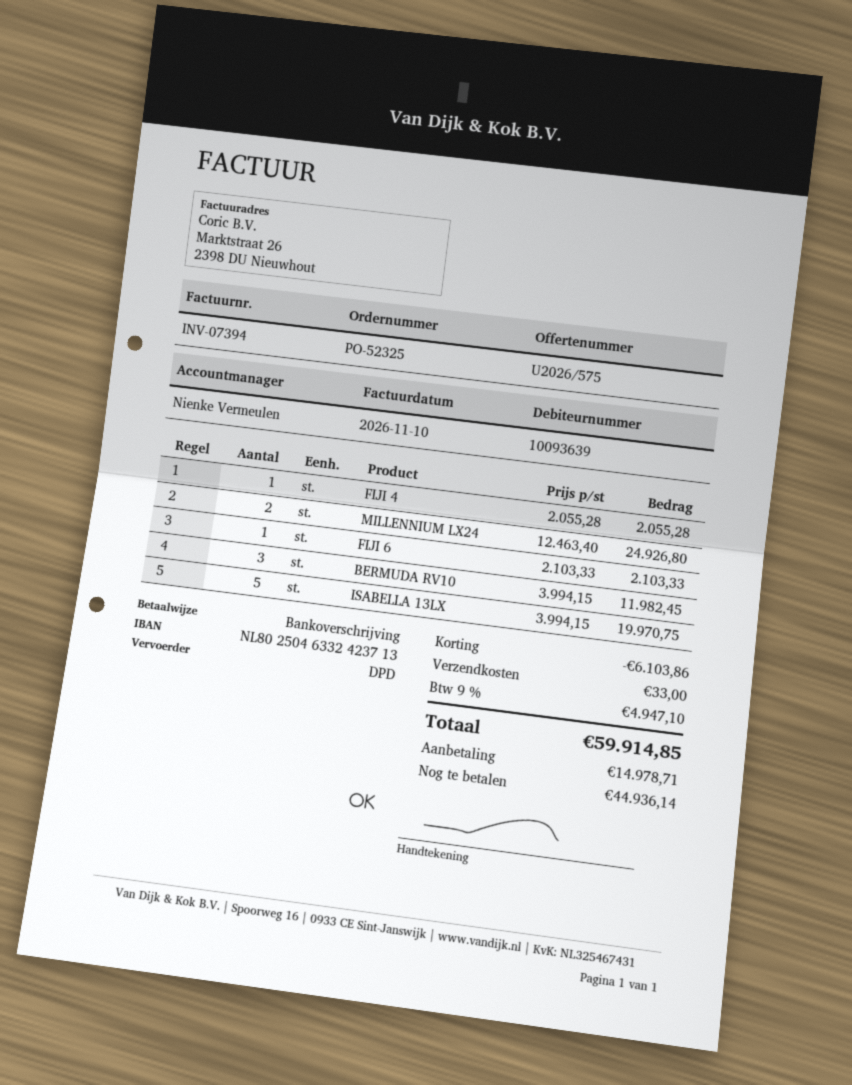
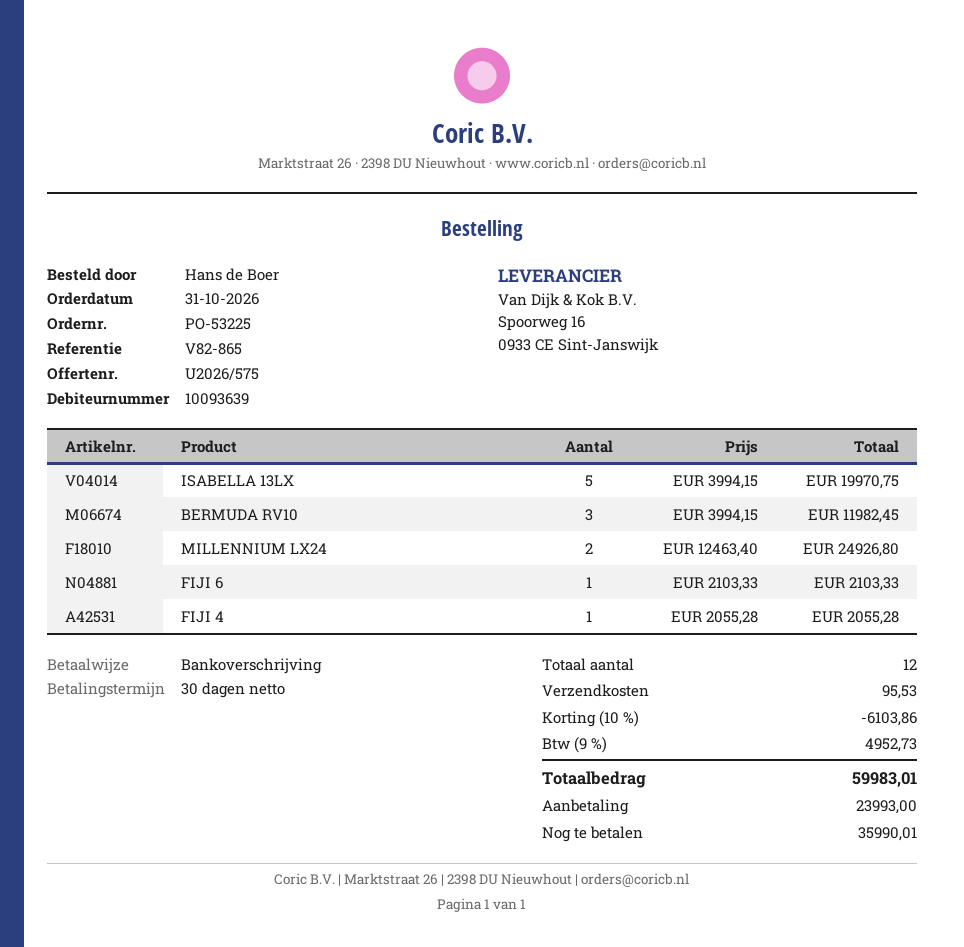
order number: PO-52325 -> PO-53225
shipping: 33.00 -> 95.53
tax: 9% = 4947.10 -> 9% = 4952.73
total: 59914.85 -> 59983.01
deposit: 14978.71 -> 23993.00
balance: 44936.14 -> 35990.01

